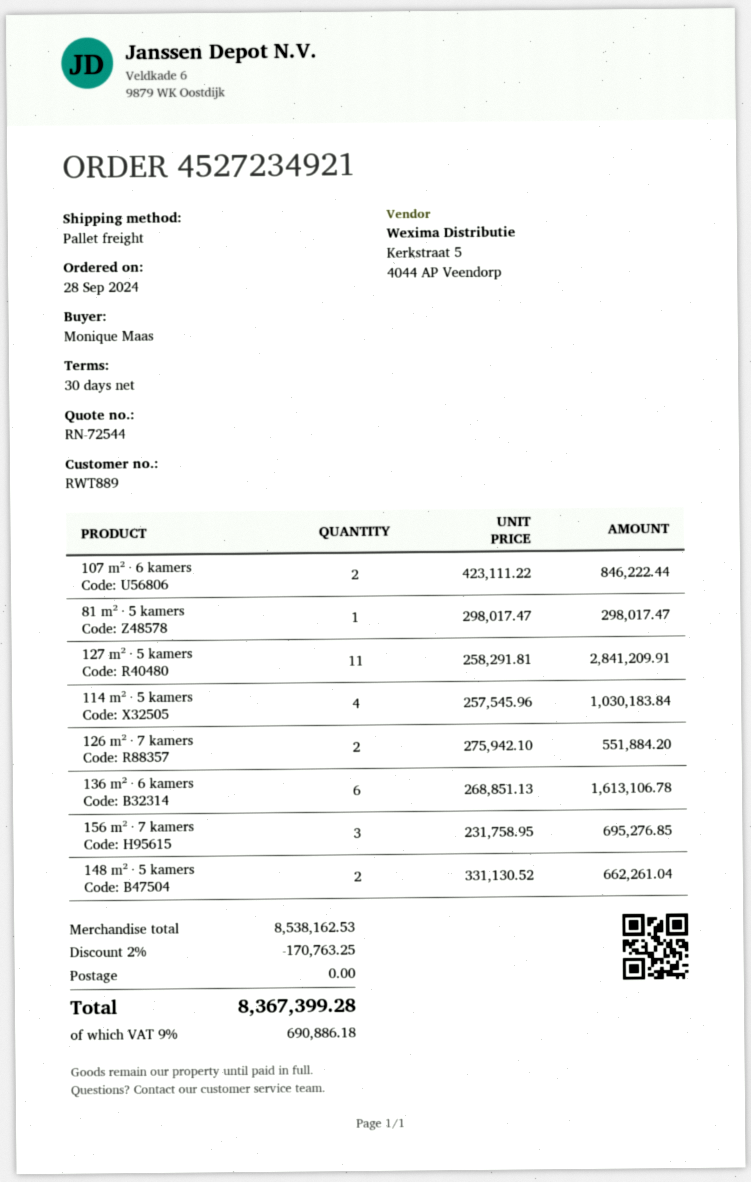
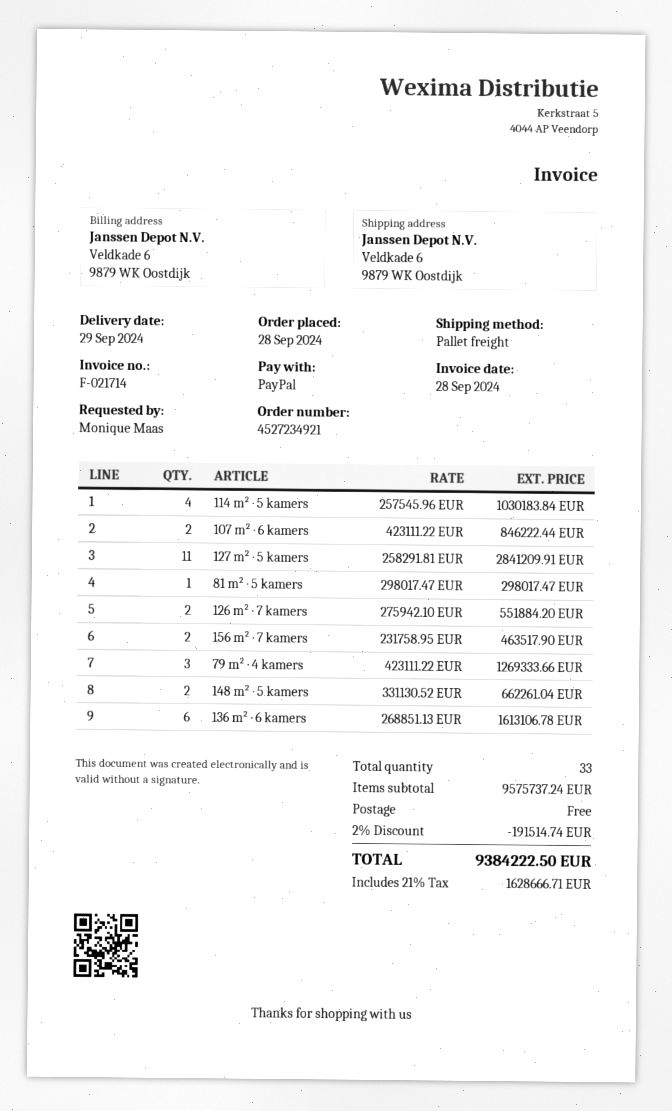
156 m² · 7 kamers: 3 x 231758.95 = 695276.85 -> 2 x 231758.95 = 463517.90
79 m² · 4 kamers: none -> 3 x 423111.22 = 1269333.66
subtotal: 8538162.53 -> 9575737.24
discount: 2% = 170763.25 -> 2% = 191514.74
tax: 9% = 690886.18 -> 21% = 1628666.71
total: 8367399.28 -> 9384222.50

